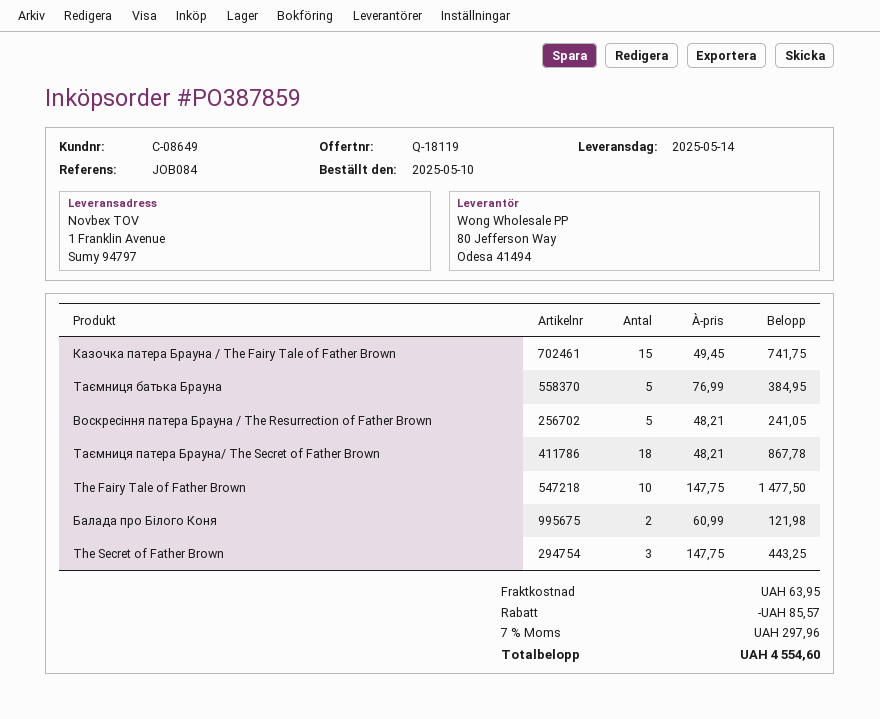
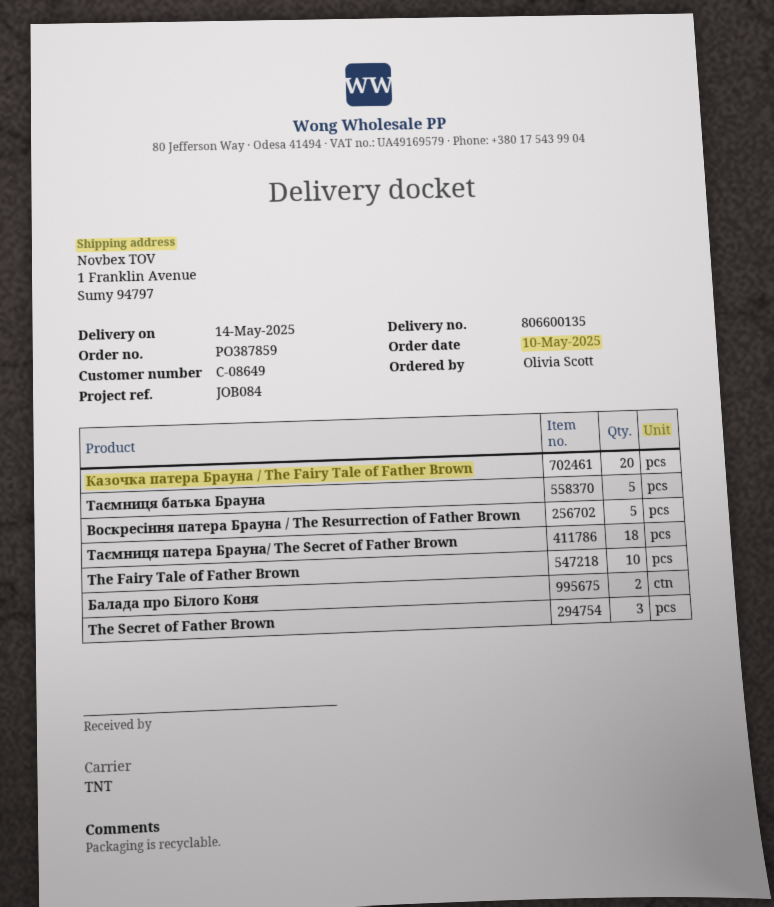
Казочка патера Брауна / The Fairy Tale of Father Brown: 15 -> 20

